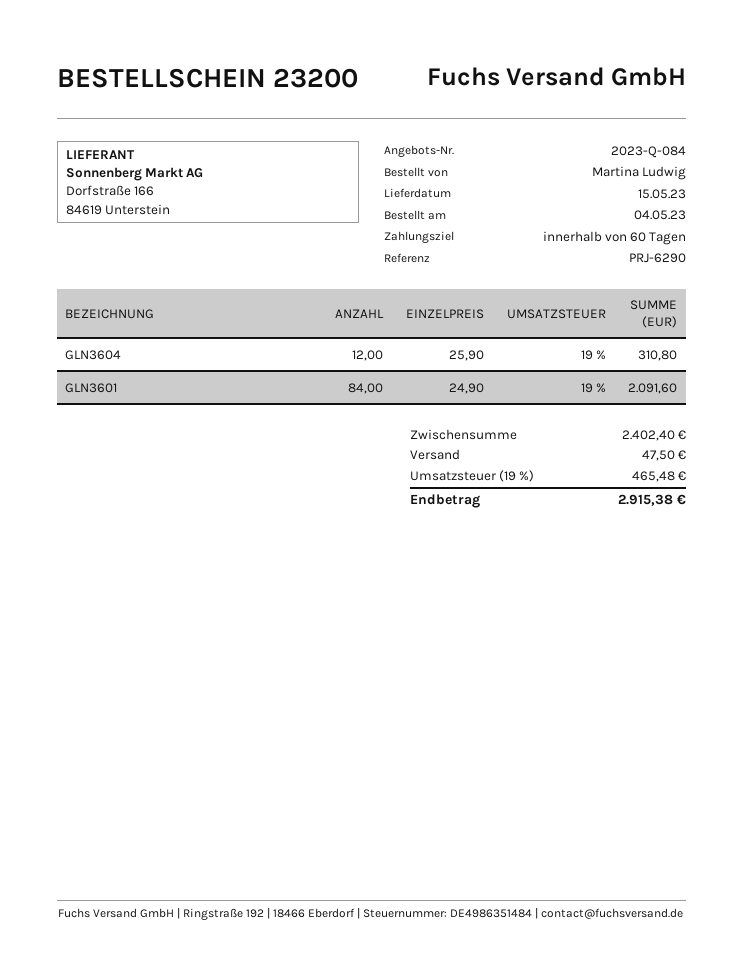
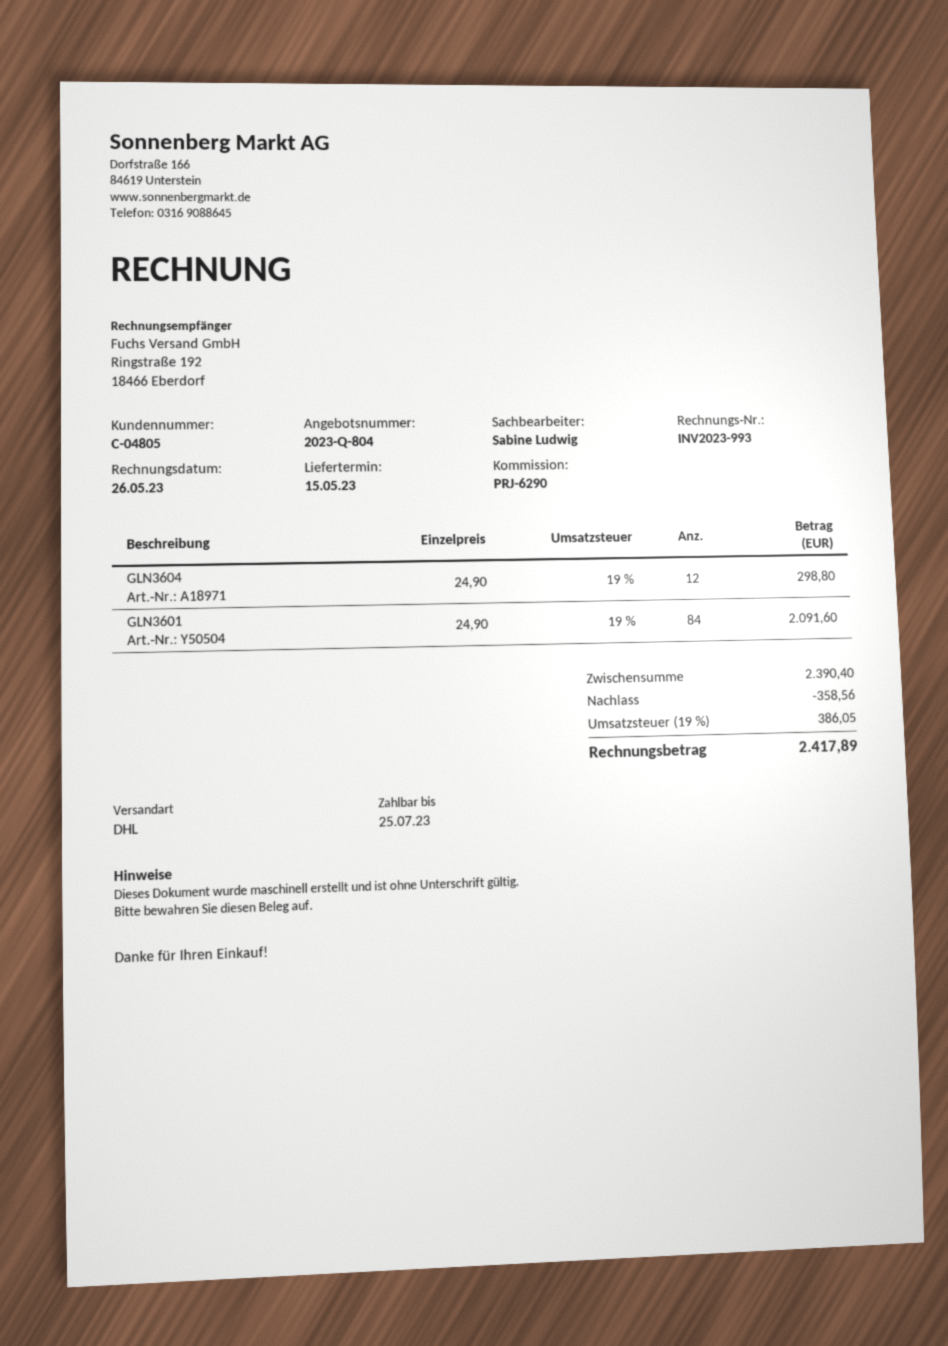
quote number: 2023-Q-084 -> 2023-Q-804
GLN3604: 12 x 25.90 = 310.80 -> 12 x 24.90 = 298.80
subtotal: 2402.40 -> 2390.40
discount: none -> 358.56
shipping: 47.50 -> none
tax: 19% = 465.48 -> 19% = 386.05
total: 2915.38 -> 2417.89

